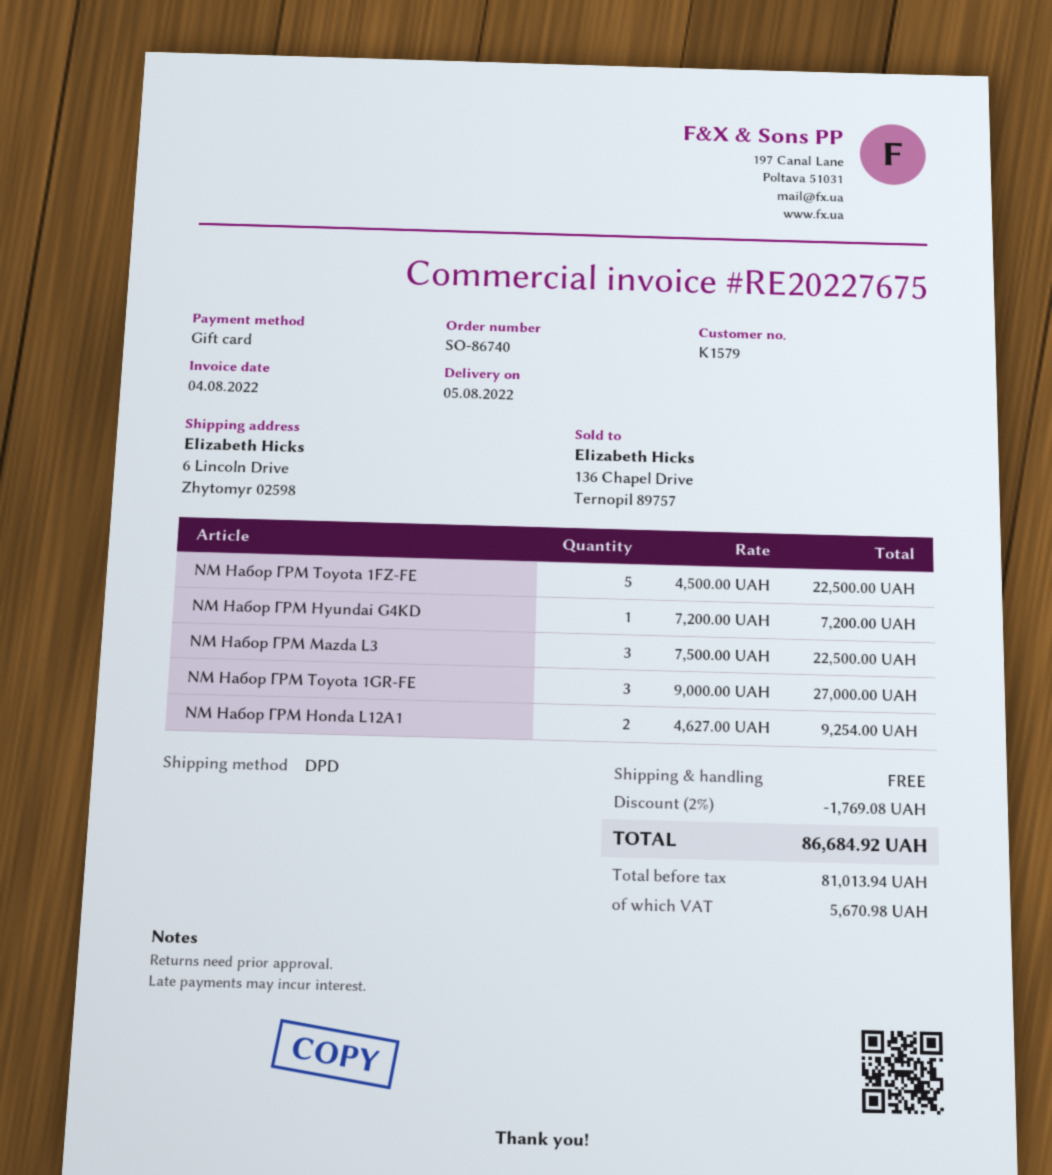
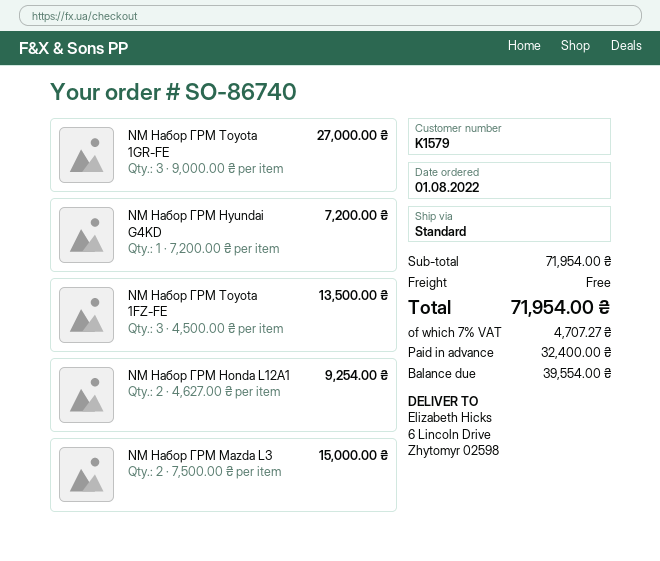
shipping method: DPD -> standard
NM Набор ГРМ Toyota 1FZ-FE: 5 x 4500.00 = 22500.00 -> 3 x 4500.00 = 13500.00
NM Набор ГРМ Mazda L3: 3 x 7500.00 = 22500.00 -> 2 x 7500.00 = 15000.00
discount: 2% = 1769.08 -> none
tax: 5670.98 -> 4707.27
total: 86684.92 -> 71954.00

